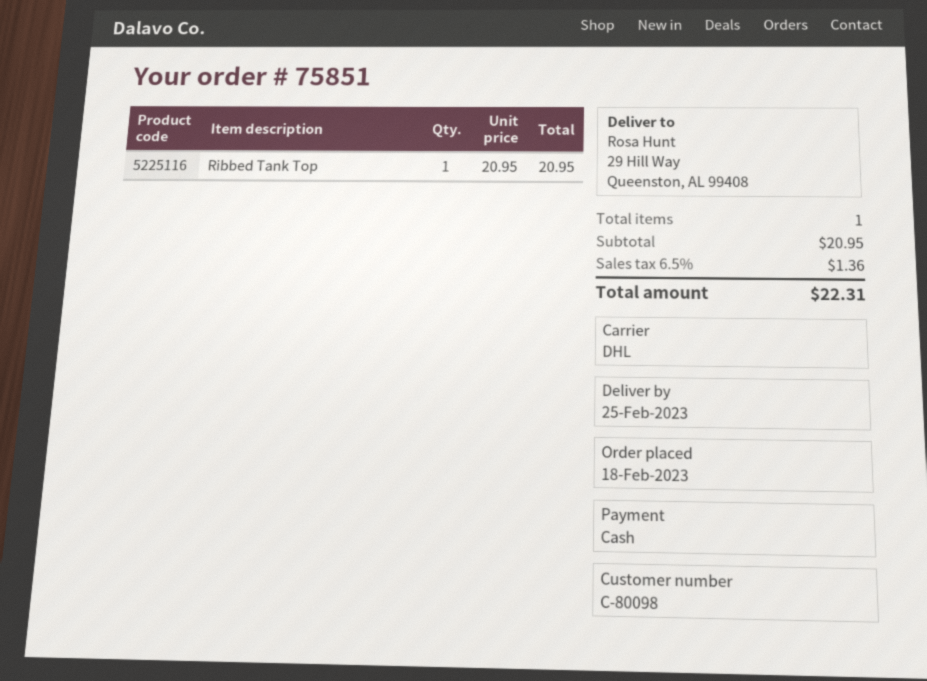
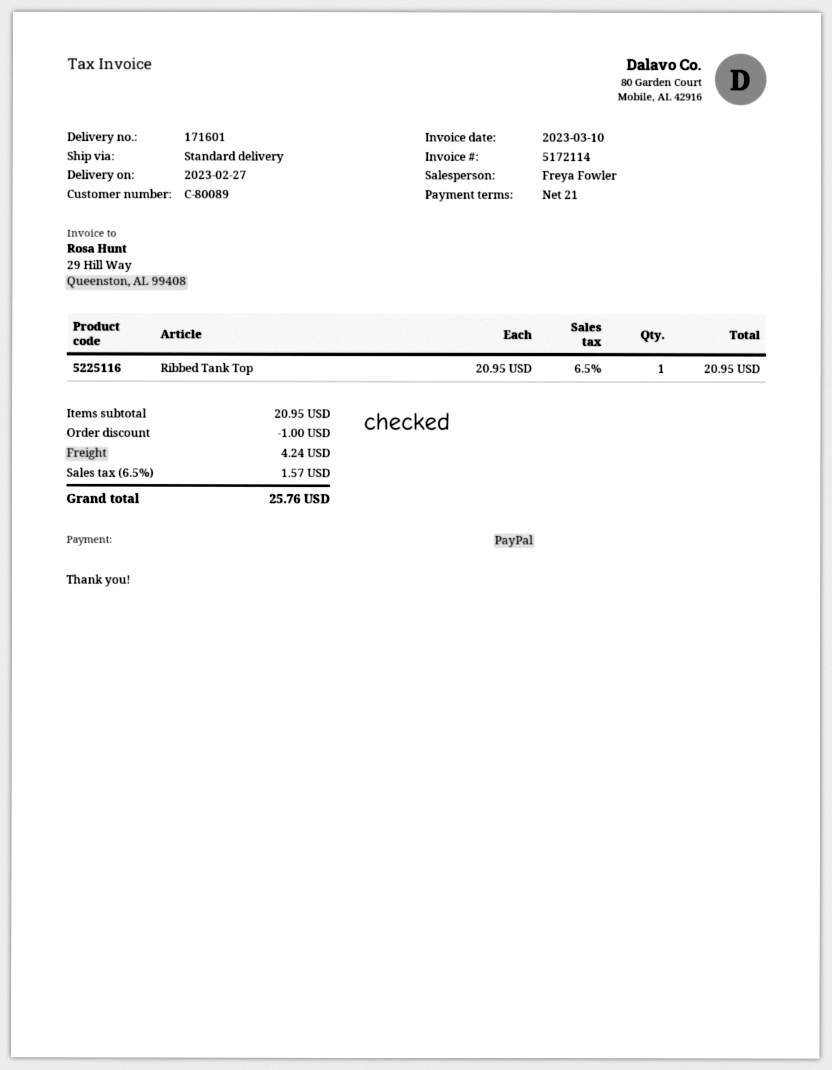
delivery date: 2023-02-25 -> 2023-02-27
customer number: C-80098 -> C-80089
payment method: cash -> PayPal
shipping method: DHL -> standard
discount: none -> 1.00
shipping: none -> 4.24
tax: 6.5% = 1.36 -> 6.5% = 1.57
total: 22.31 -> 25.76

